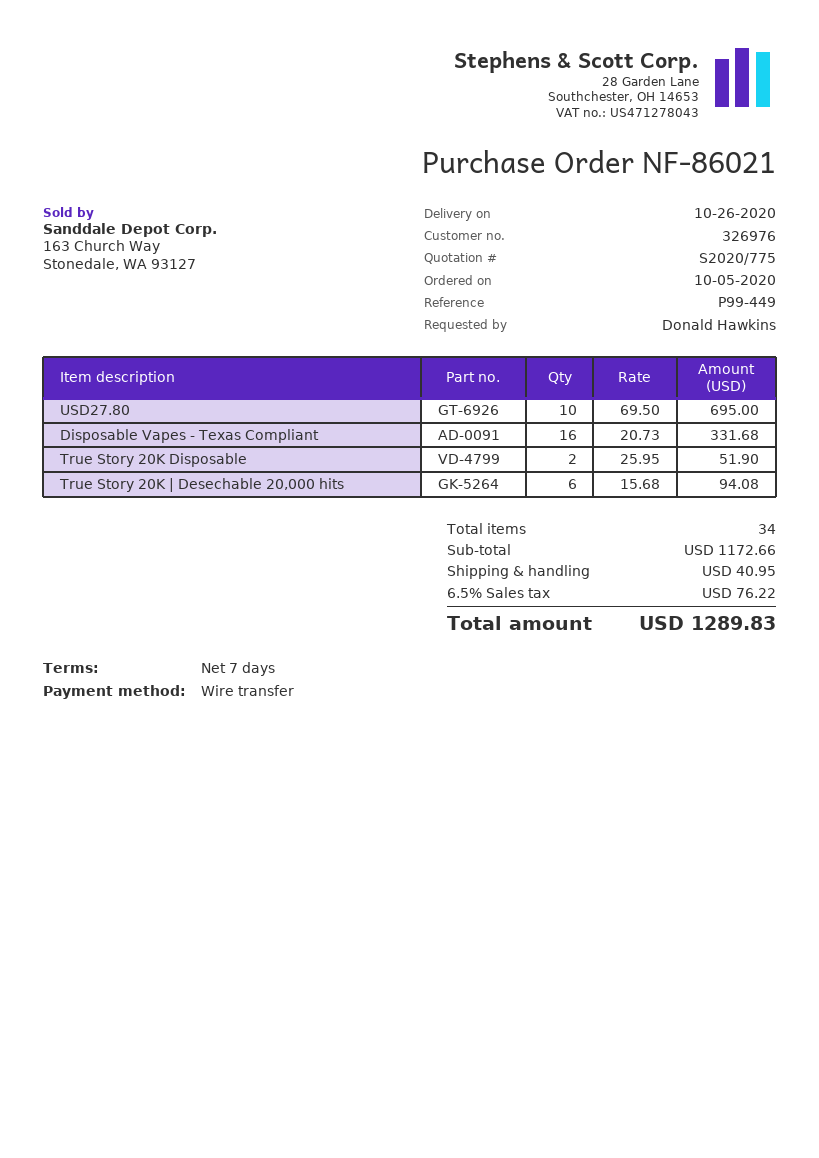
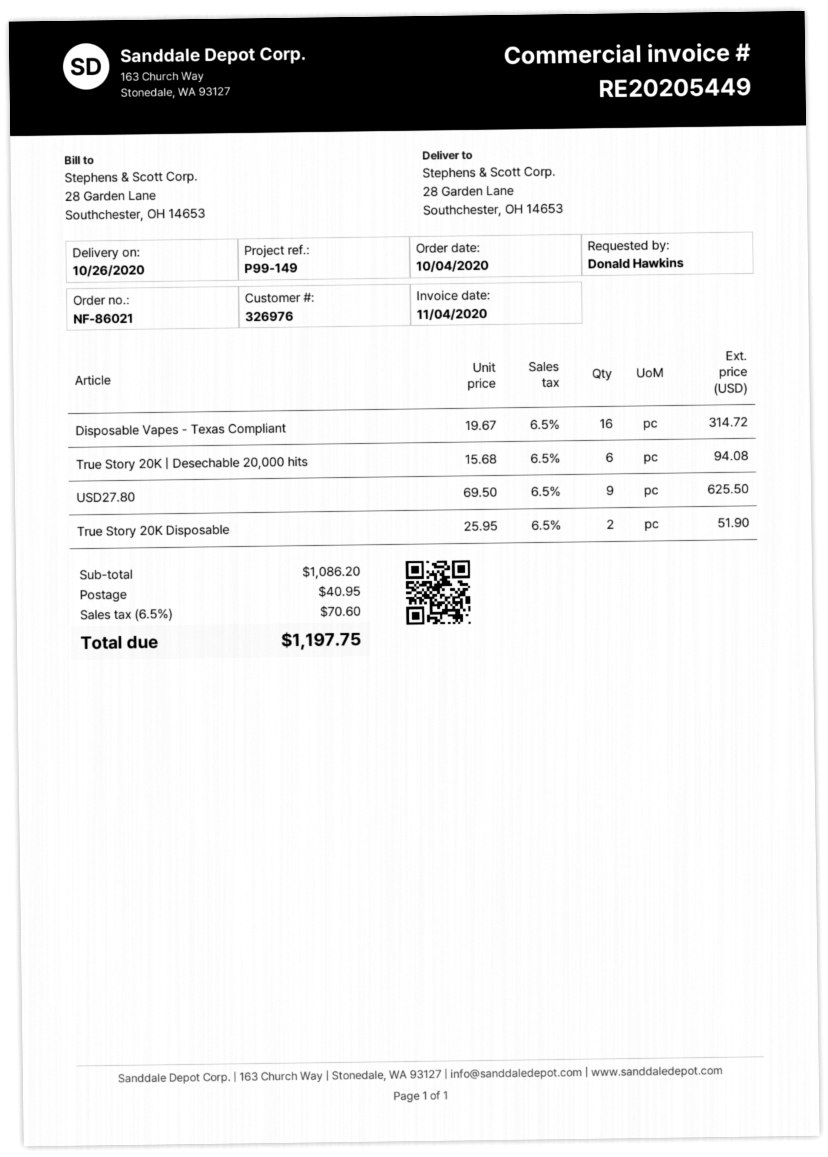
order date: 2020-10-05 -> 2020-10-04
reference: P99-449 -> P99-149
USD27.80: 10 x 69.50 = 695.00 -> 9 x 69.50 = 625.50
Disposable Vapes - Texas Compliant: 16 x 20.73 = 331.68 -> 16 x 19.67 = 314.72
subtotal: 1172.66 -> 1086.20
tax: 6.5% = 76.22 -> 6.5% = 70.60
total: 1289.83 -> 1197.75

